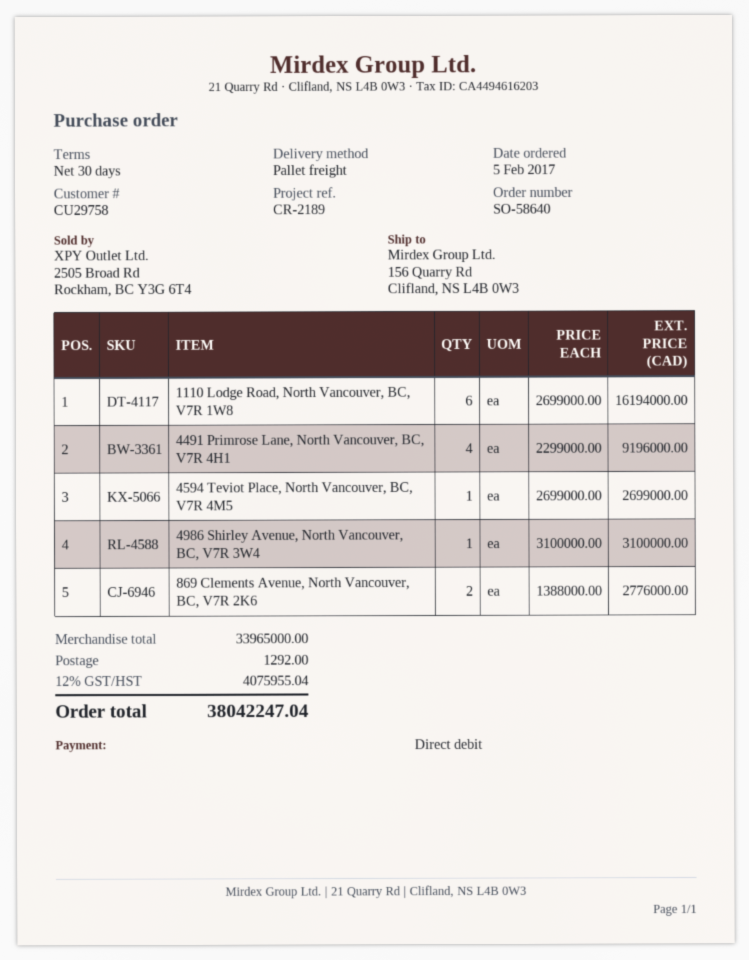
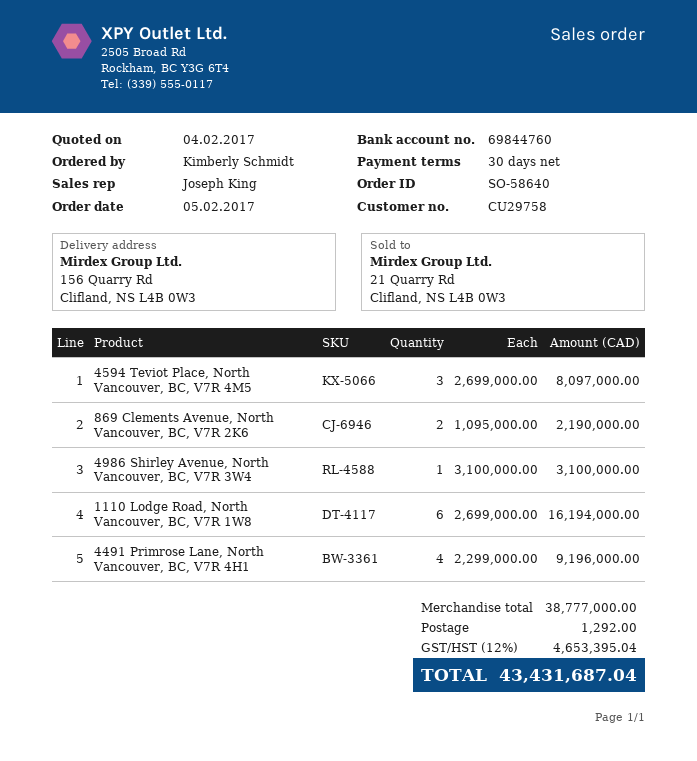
4594 Teviot Place, North Vancouver, BC, V7R 4M5: 1 x 2699000.00 = 2699000.00 -> 3 x 2699000.00 = 8097000.00
869 Clements Avenue, North Vancouver, BC, V7R 2K6: 2 x 1388000.00 = 2776000.00 -> 2 x 1095000.00 = 2190000.00
subtotal: 33965000.00 -> 38777000.00
tax: 12% = 4075955.04 -> 12% = 4653395.04
total: 38042247.04 -> 43431687.04

